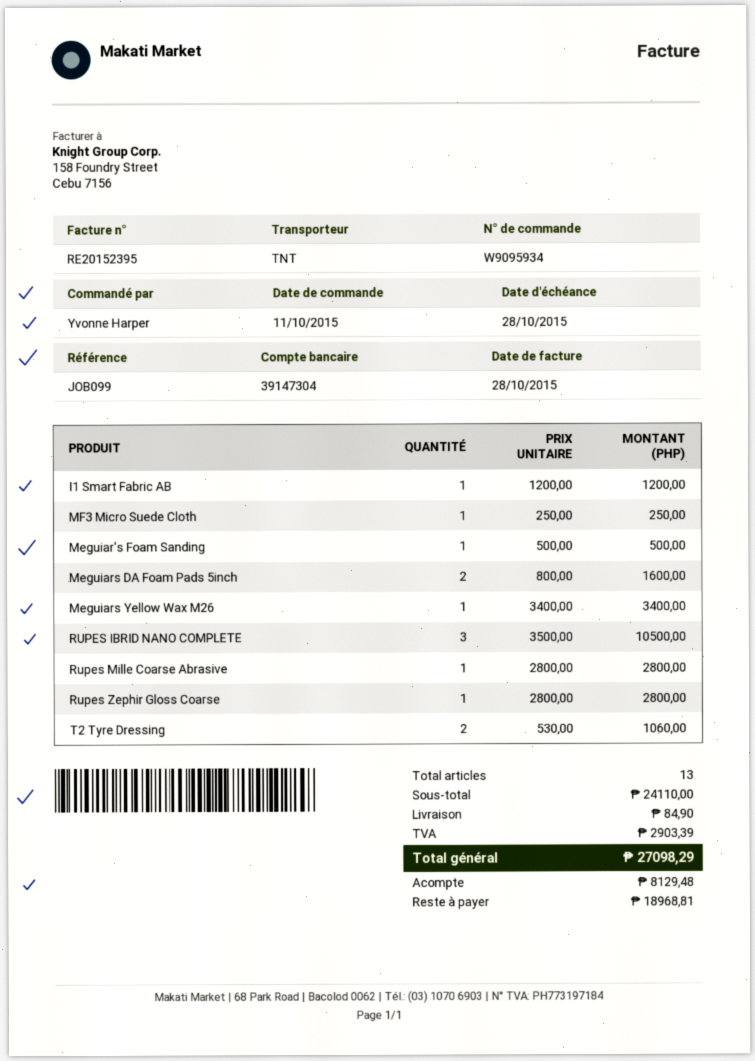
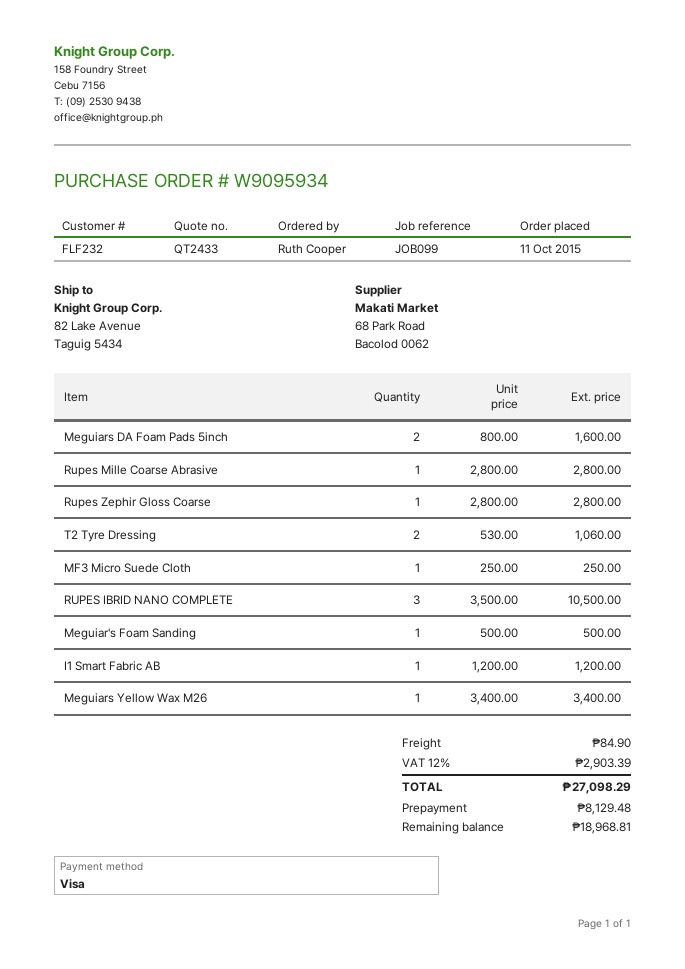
ordered by: Yvonne Harper -> Ruth Cooper

